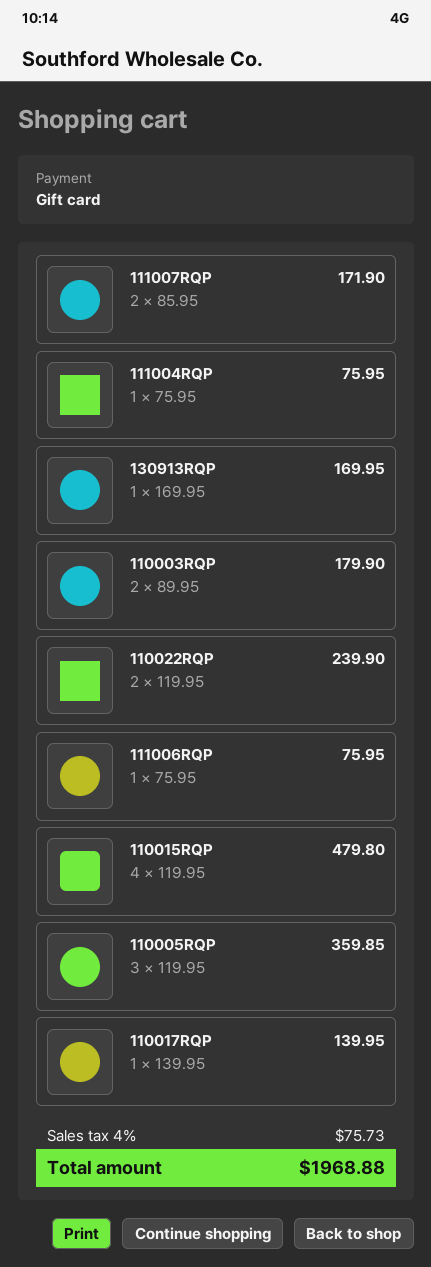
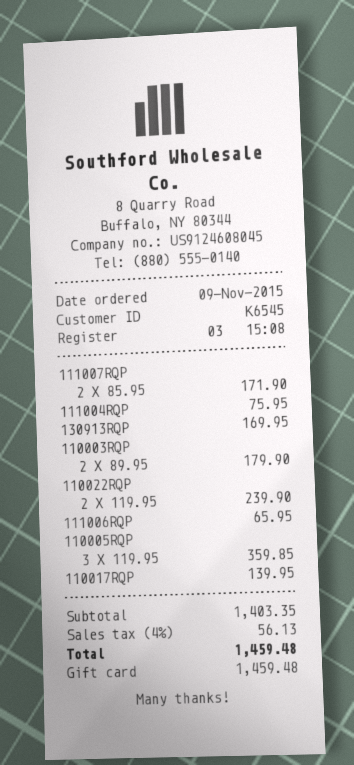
111006RQP: 1 x 75.95 = 75.95 -> 1 x 65.95 = 65.95
110015RQP: 4 x 119.95 = 479.80 -> none
tax: 4% = 75.73 -> 4% = 56.13
total: 1968.88 -> 1459.48

